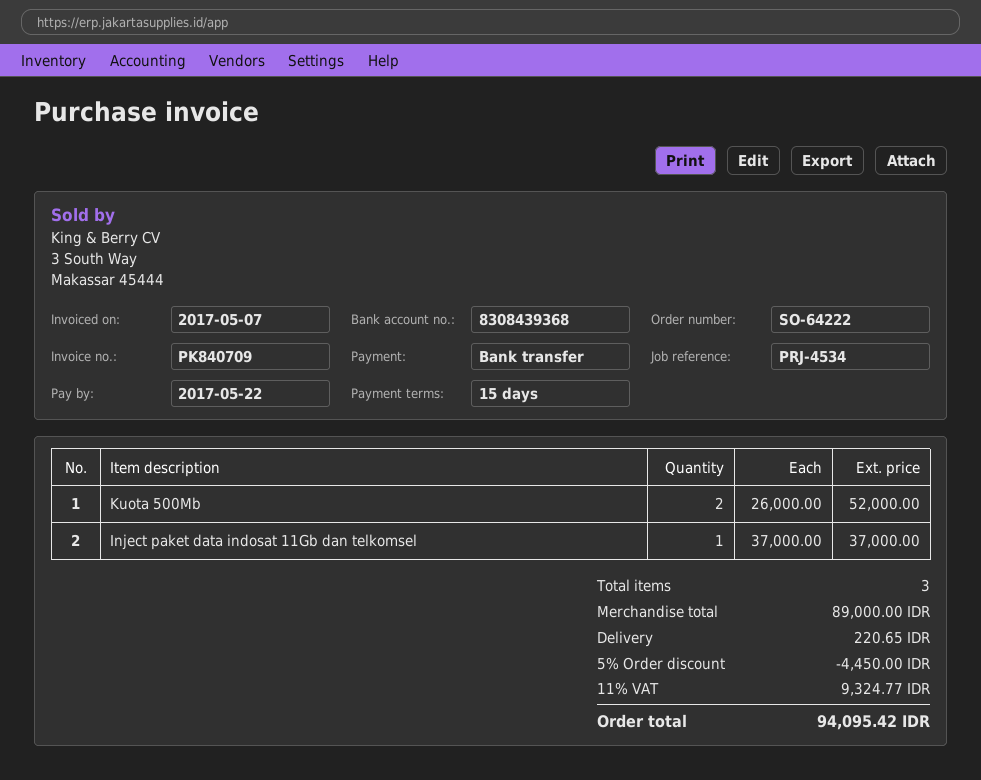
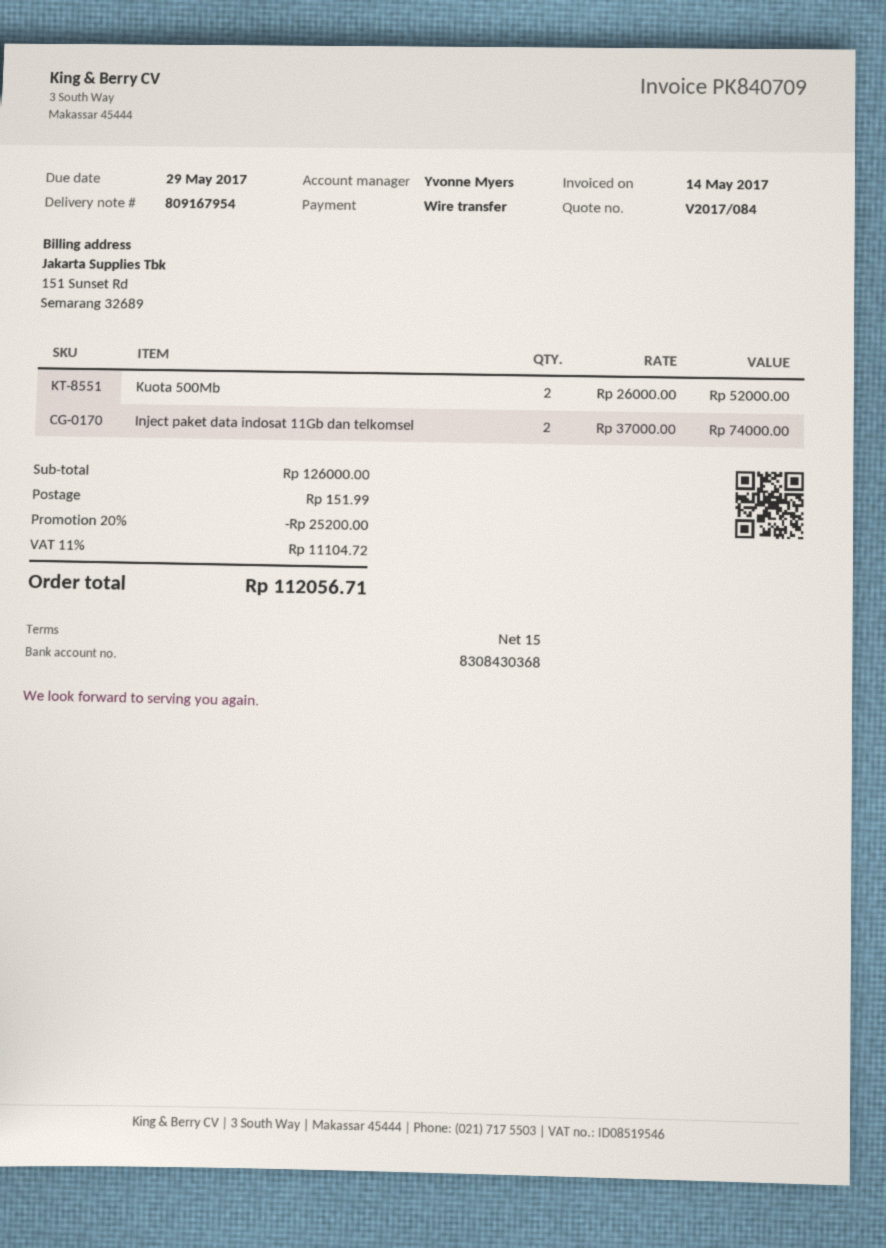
invoice date: 2017-05-07 -> 2017-05-14
due date: 2017-05-22 -> 2017-05-29
bank account: 8308439368 -> 8308430368
Inject paket data indosat 11Gb dan telkomsel: 1 x 37000.00 = 37000.00 -> 2 x 37000.00 = 74000.00
subtotal: 89000.00 -> 126000.00
discount: 5% = 4450.00 -> 20% = 25200.00
shipping: 220.65 -> 151.99
tax: 11% = 9324.77 -> 11% = 11104.72
total: 94095.42 -> 112056.71

